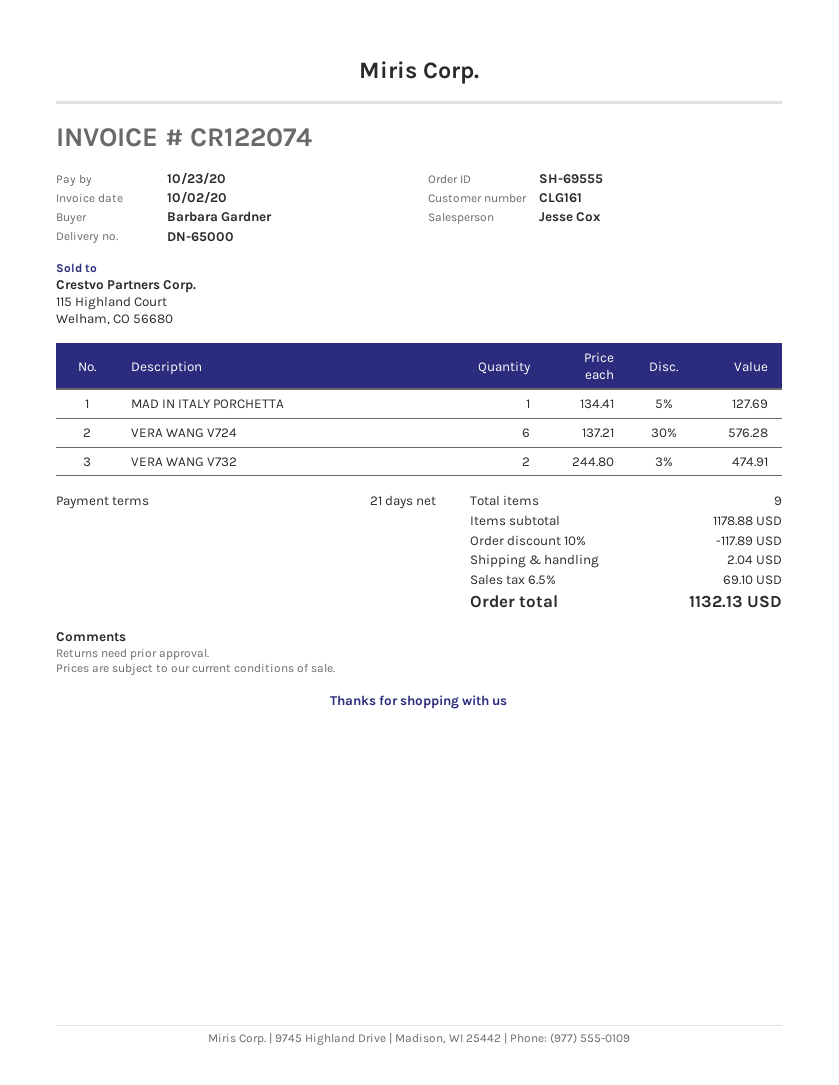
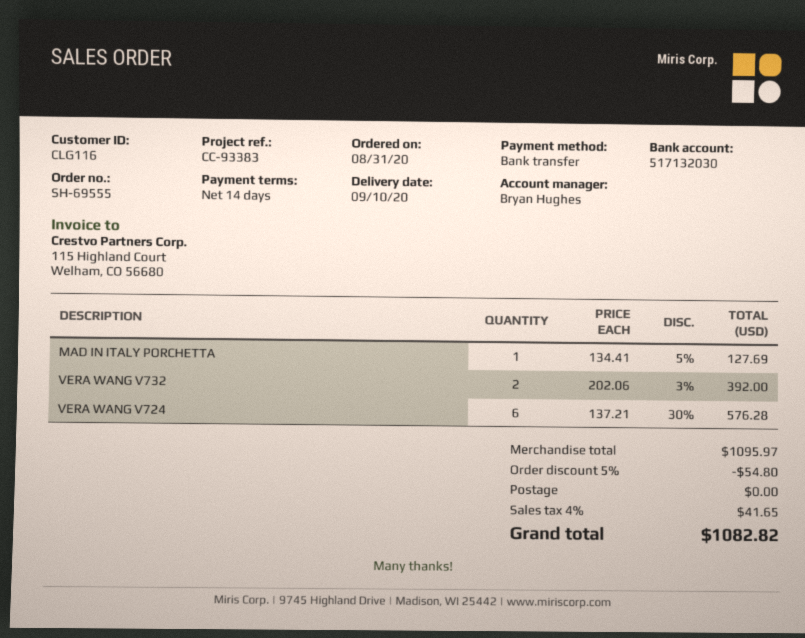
payment terms: 21 days -> 14 days
customer number: CLG161 -> CLG116
sales rep: Jesse Cox -> Bryan Hughes
VERA WANG V732: 2 x 244.80 - 3% = 474.91 -> 2 x 202.06 - 3% = 392.00
subtotal: 1178.88 -> 1095.97
discount: 10% = 117.89 -> 5% = 54.80
shipping: 2.04 -> 0.00
tax: 6.5% = 69.10 -> 4% = 41.65
total: 1132.13 -> 1082.82

